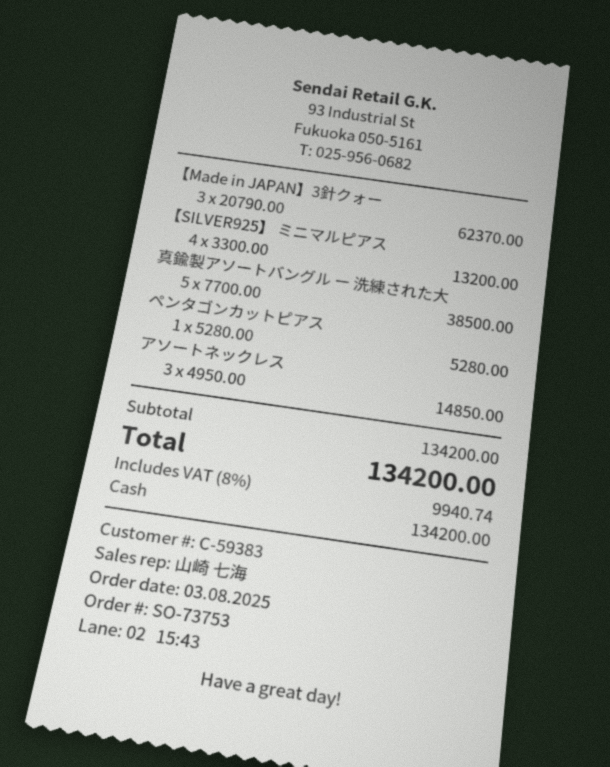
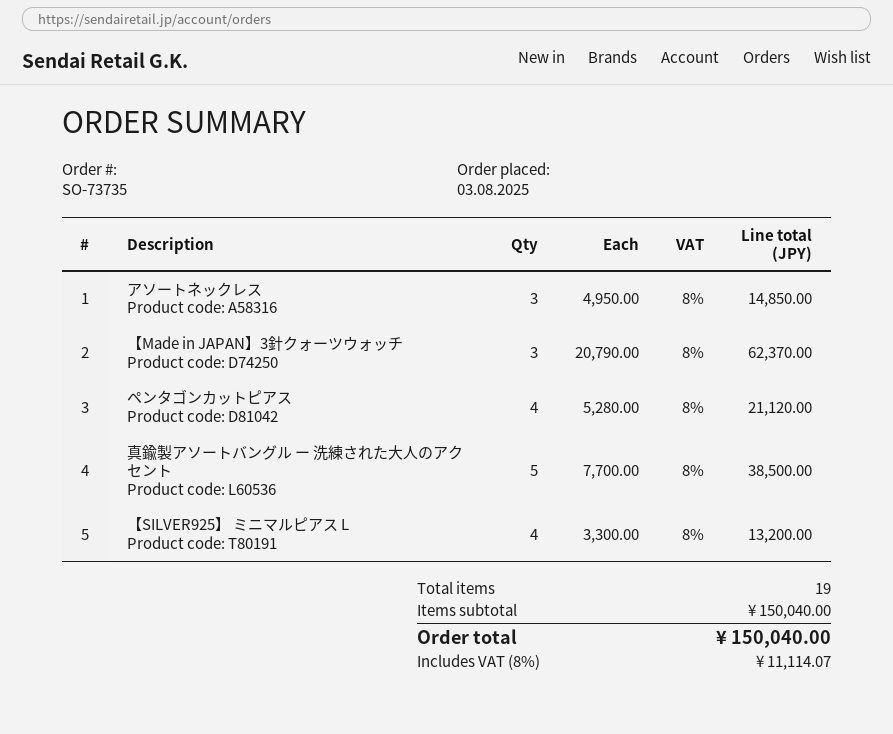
order number: SO-73753 -> SO-73735
ペンタゴンカットピアス: 1 x 5280.00 = 5280.00 -> 4 x 5280.00 = 21120.00
subtotal: 134200.00 -> 150040.00
tax: 8% = 9940.74 -> 8% = 11114.07
total: 134200.00 -> 150040.00

